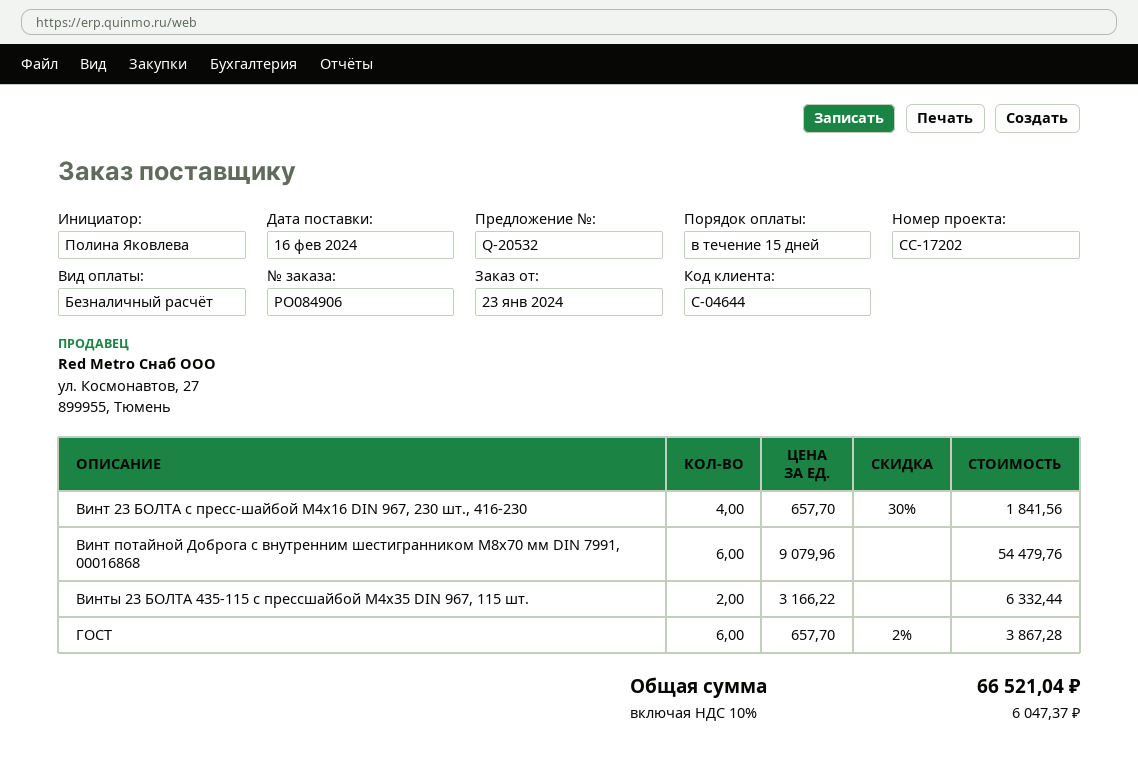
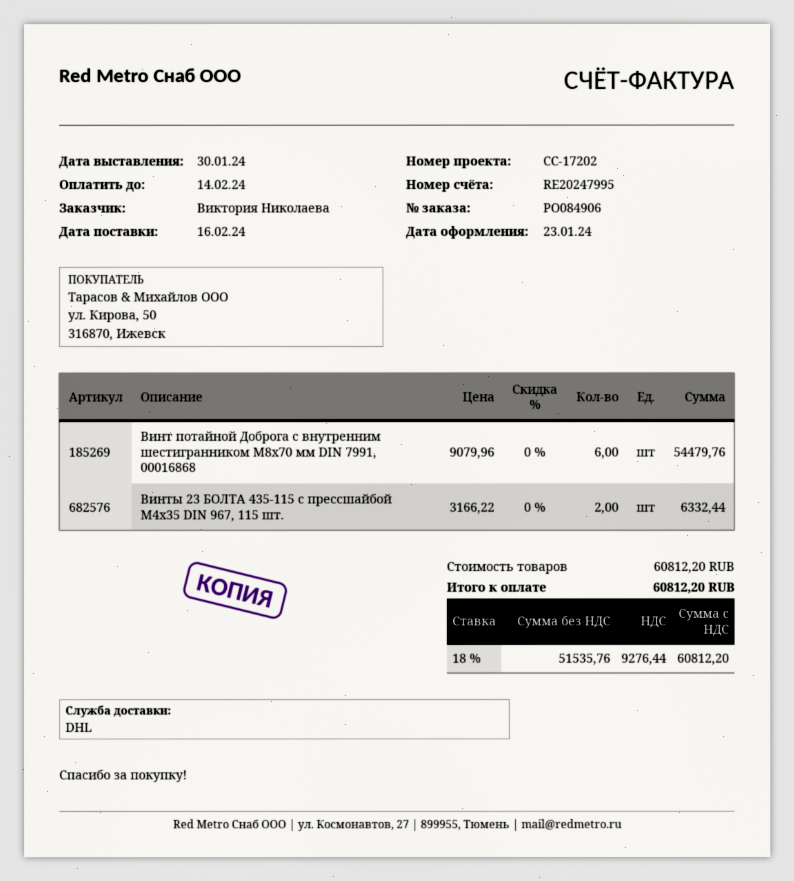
ordered by: Полина Яковлева -> Виктория Николаева
Винт 23 БОЛТА с пресс-шайбой М4x16 DIN 967, 230 шт., 416-230: 4 x 657.70 - 30% = 1841.56 -> none
ГОСТ: 6 x 657.70 - 2% = 3867.28 -> none
tax: 10% = 6047.37 -> 18% = 9276.44
total: 66521.04 -> 60812.20

